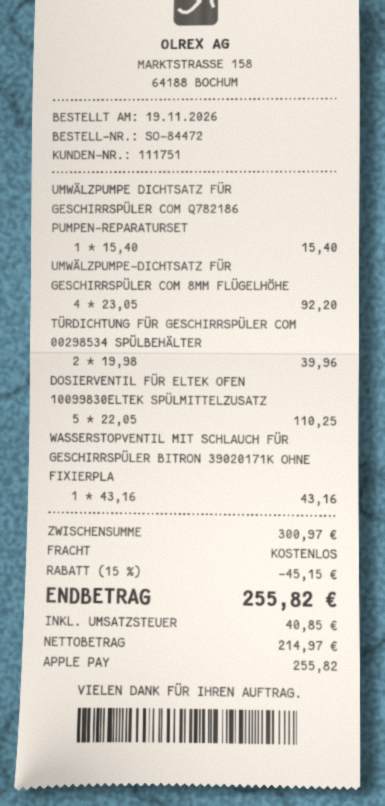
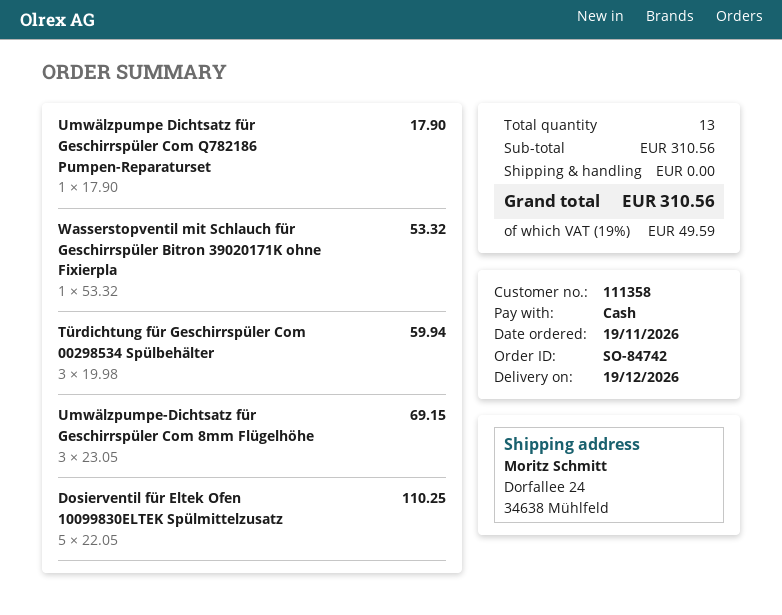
order number: SO-84472 -> SO-84742
customer number: 111751 -> 111358
payment method: Apple Pay -> cash
UMWÄLZPUMPE DICHTSATZ FÜR GESCHIRRSPÜLER COM Q782186 PUMPEN-REPARATURSET: 1 x 15.40 = 15.40 -> 1 x 17.90 = 17.90
UMWÄLZPUMPE-DICHTSATZ FÜR GESCHIRRSPÜLER COM 8MM FLÜGELHÖHE: 4 x 23.05 = 92.20 -> 3 x 23.05 = 69.15
TÜRDICHTUNG FÜR GESCHIRRSPÜLER COM 00298534 SPÜLBEHÄLTER: 2 x 19.98 = 39.96 -> 3 x 19.98 = 59.94
WASSERSTOPVENTIL MIT SCHLAUCH FÜR GESCHIRRSPÜLER BITRON 39020171K OHNE FIXIERPLA: 1 x 43.16 = 43.16 -> 1 x 53.32 = 53.32
subtotal: 300.97 -> 310.56
discount: 15% = 45.15 -> none
tax: 40.85 -> 49.59
total: 255.82 -> 310.56

